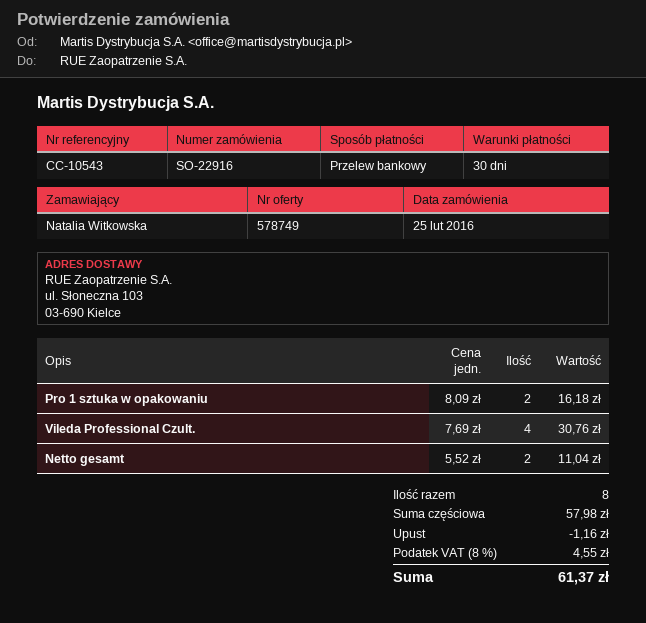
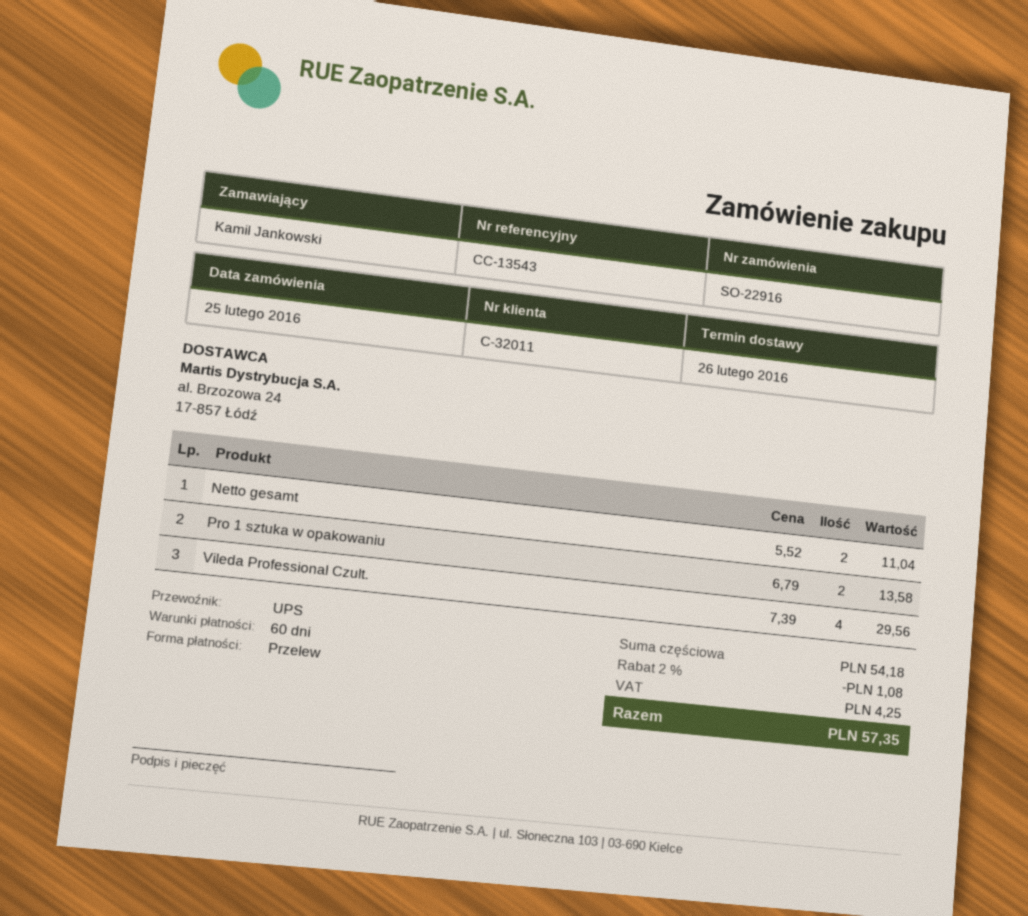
payment terms: 30 days -> 60 days
reference: CC-10543 -> CC-13543
ordered by: Natalia Witkowska -> Kamil Jankowski
Pro 1 sztuka w opakowaniu: 2 x 8.09 = 16.18 -> 2 x 6.79 = 13.58
Vileda Professional Czult.: 4 x 7.69 = 30.76 -> 4 x 7.39 = 29.56
subtotal: 57.98 -> 54.18
discount: 1.16 -> 1.08
tax: 4.55 -> 4.25
total: 61.37 -> 57.35

